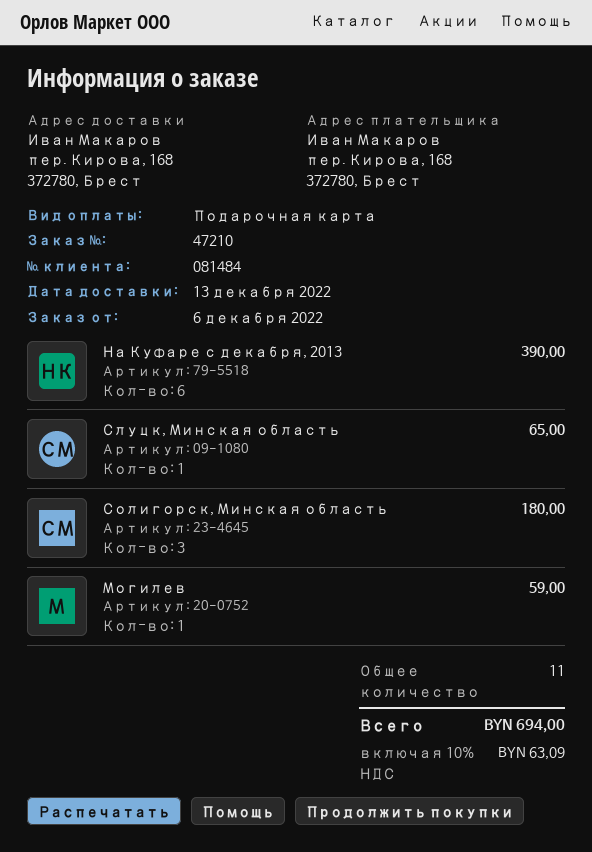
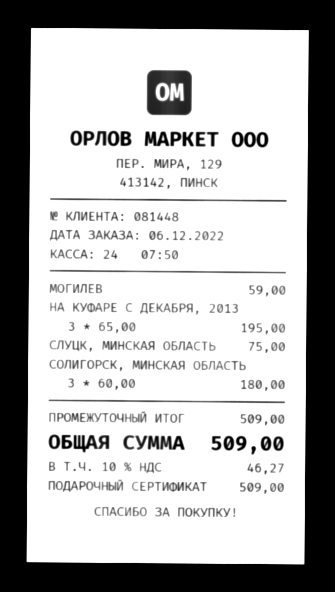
customer number: 081484 -> 081448
На Куфаре с декабря, 2013: 6 for 390.00 -> 3 for 195.00
Слуцк, Минская область: 1 for 65.00 -> 1 for 75.00
tax: 10% = 63.09 -> 10% = 46.27
total: 694.00 -> 509.00

